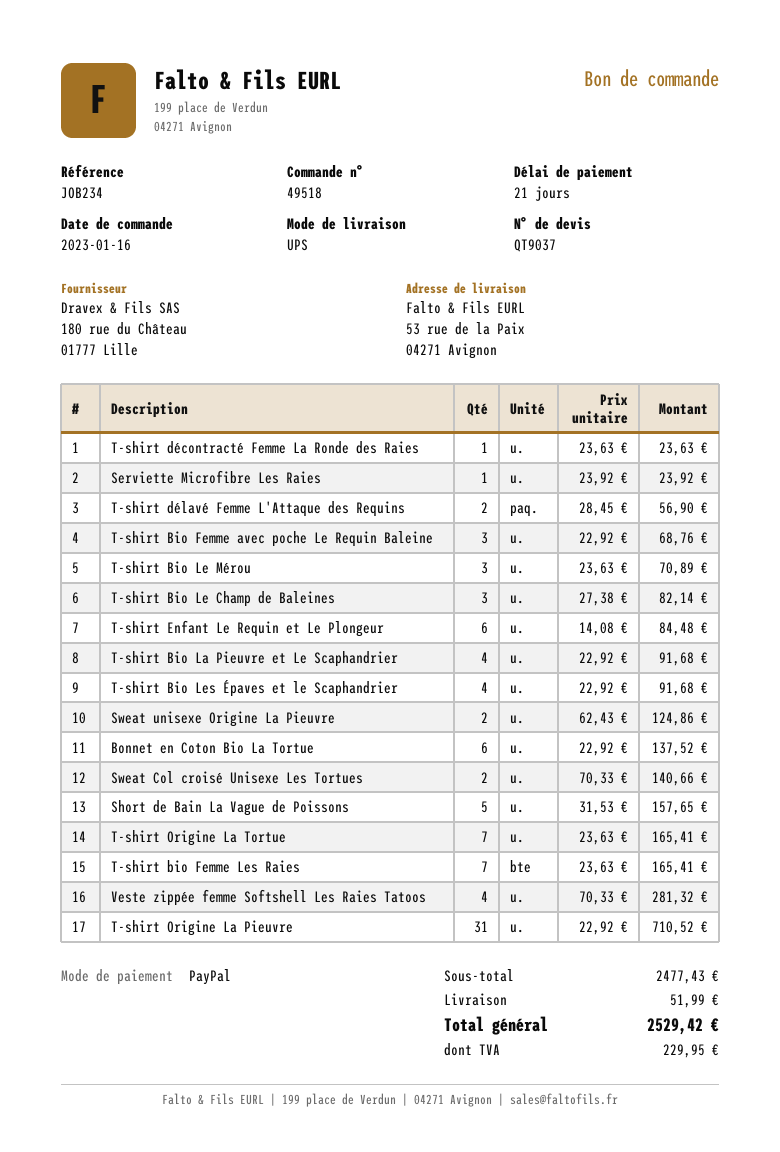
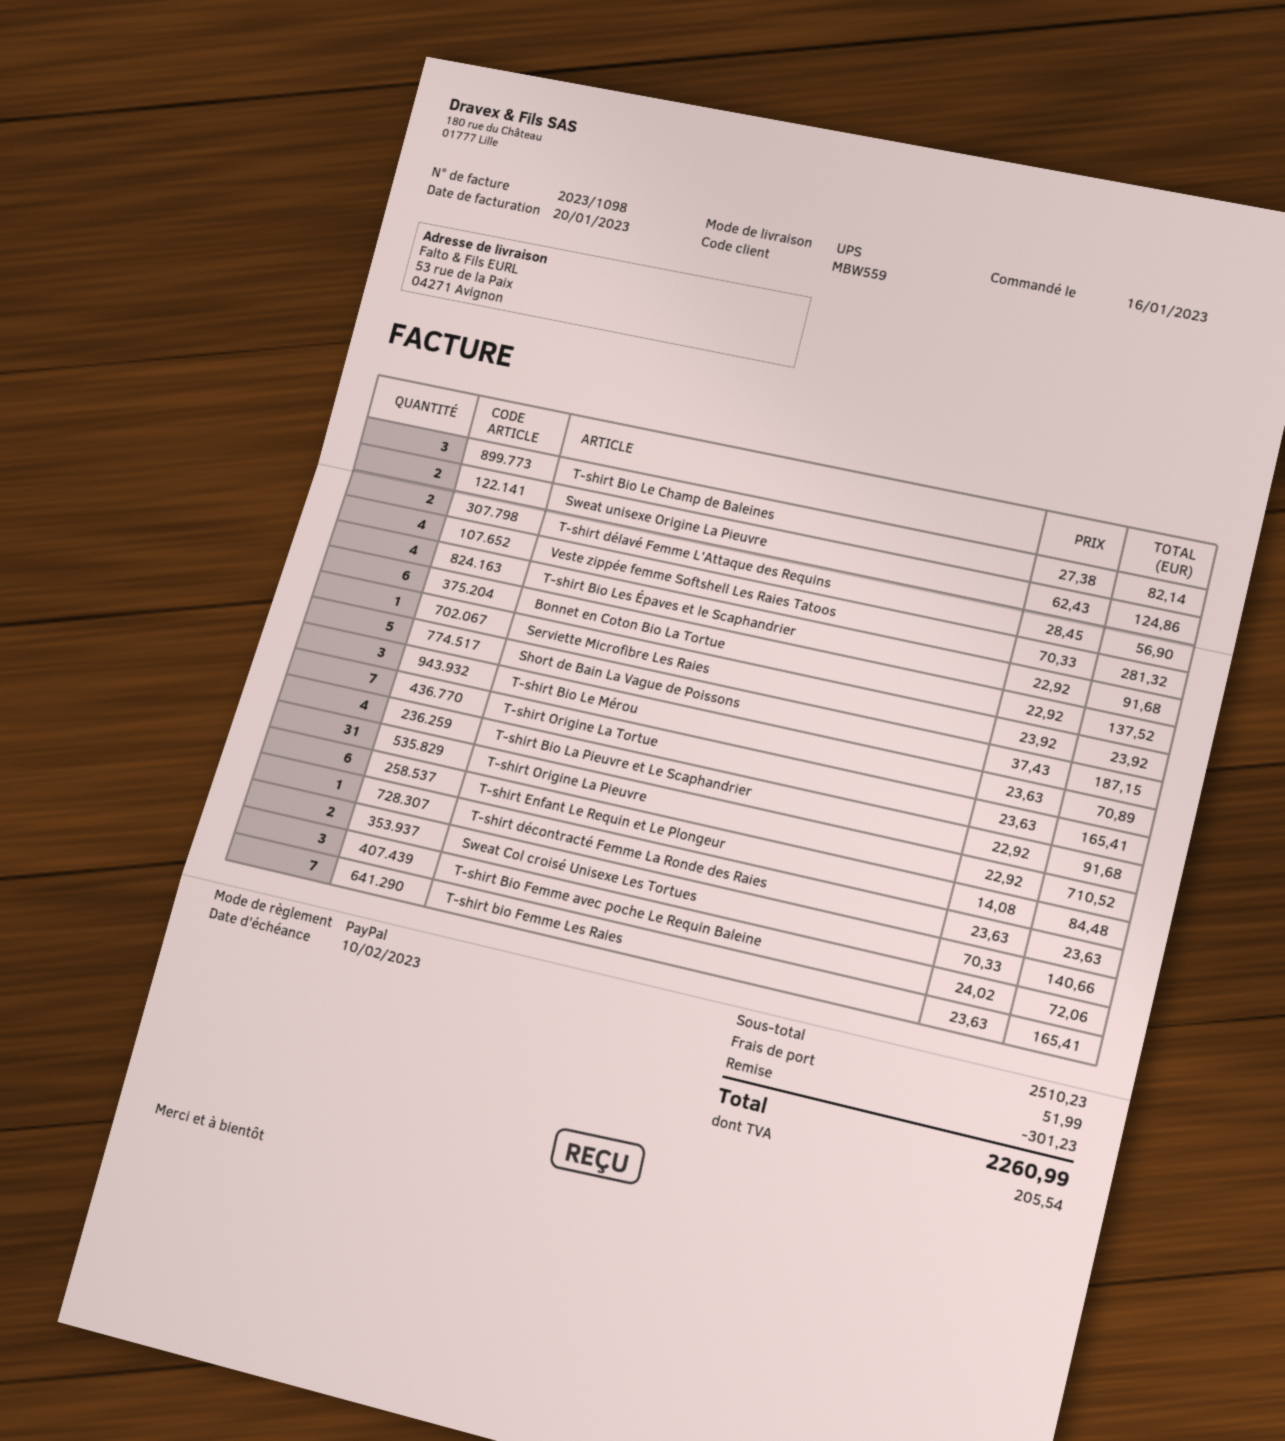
T-shirt Bio Femme avec poche Le Requin Baleine: 3 x 22.92 = 68.76 -> 3 x 24.02 = 72.06
Short de Bain La Vague de Poissons: 5 x 31.53 = 157.65 -> 5 x 37.43 = 187.15
subtotal: 2477.43 -> 2510.23
discount: none -> 301.23
tax: 229.95 -> 205.54
total: 2529.42 -> 2260.99

